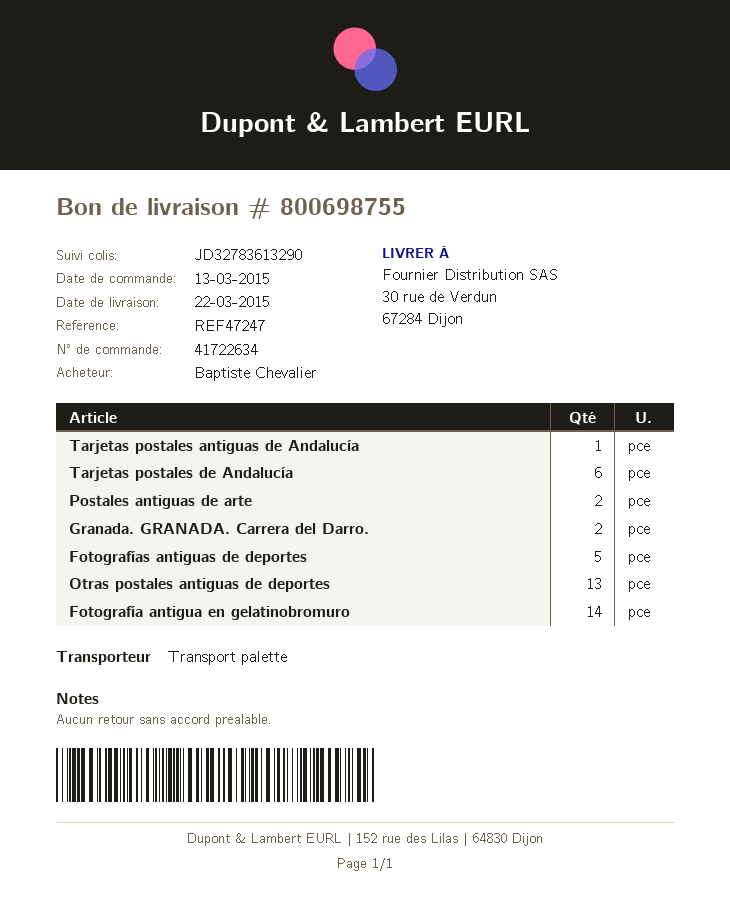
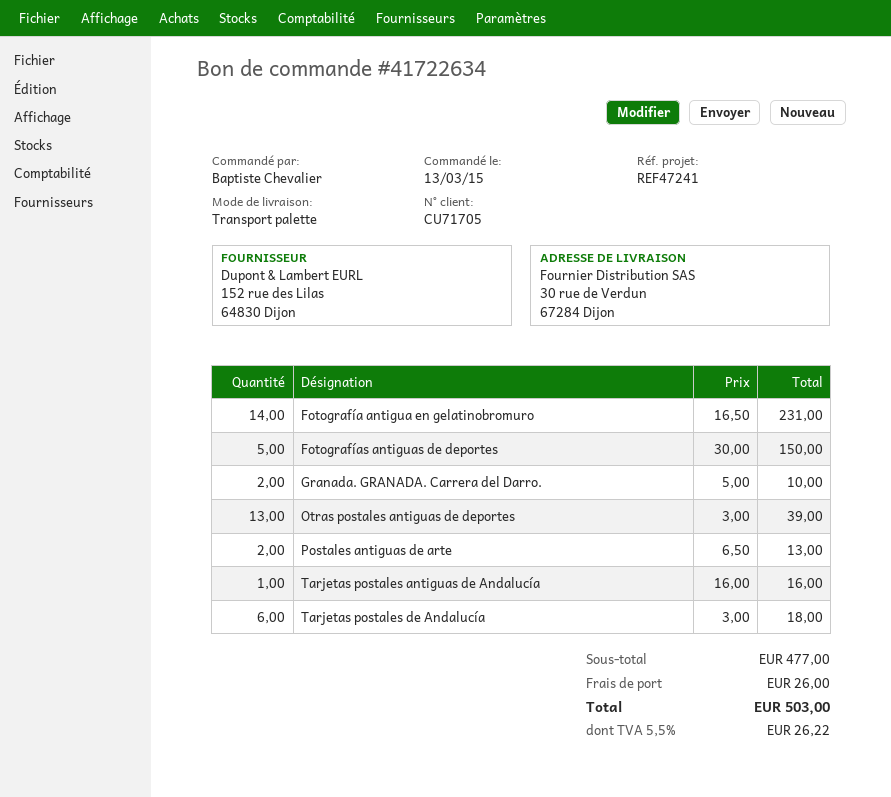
reference: REF47247 -> REF47241

